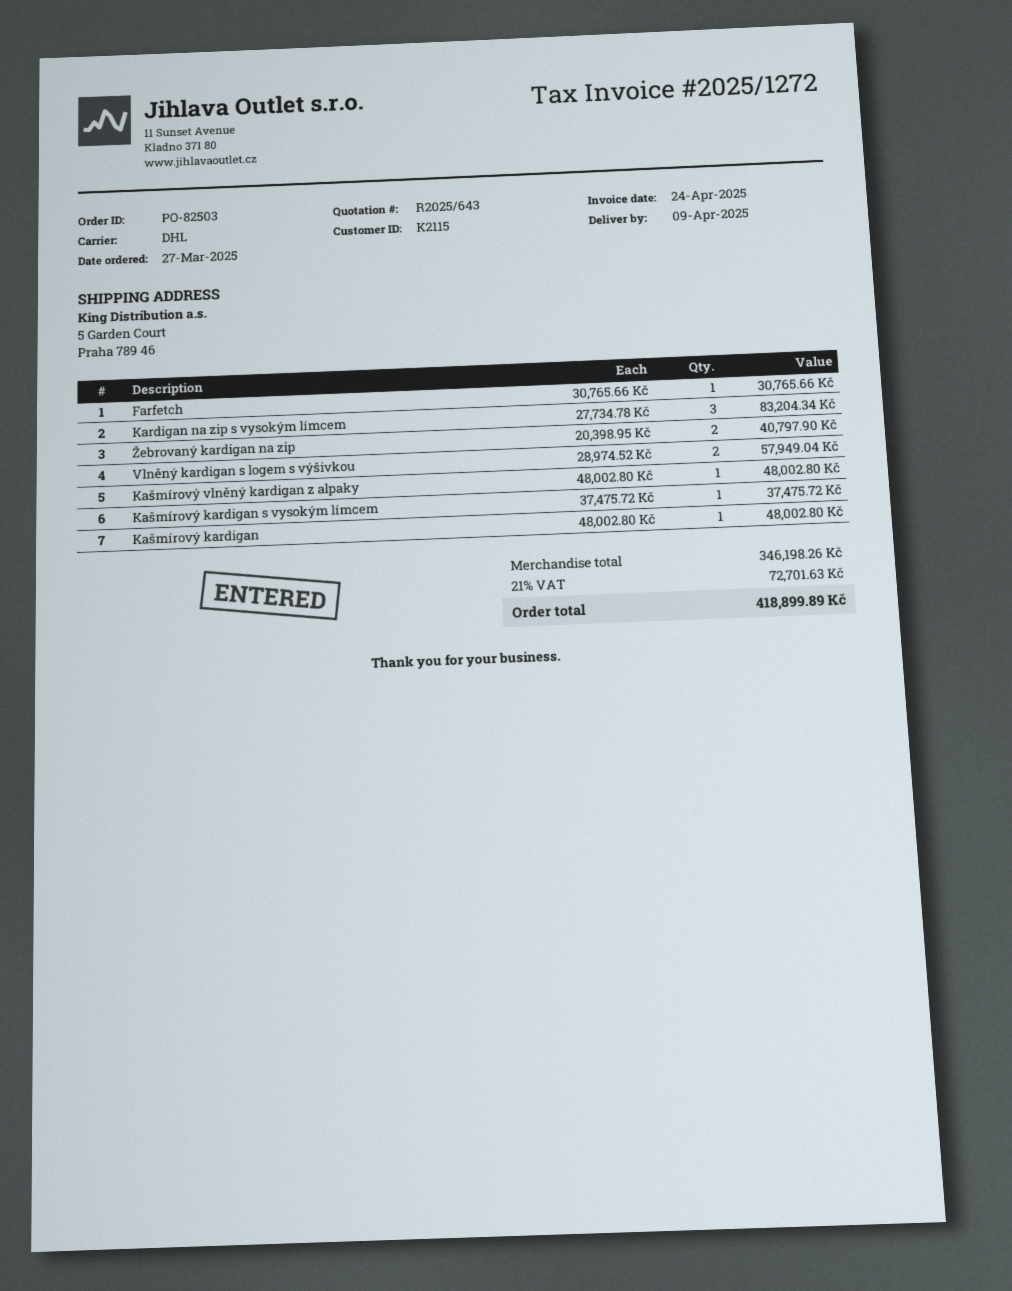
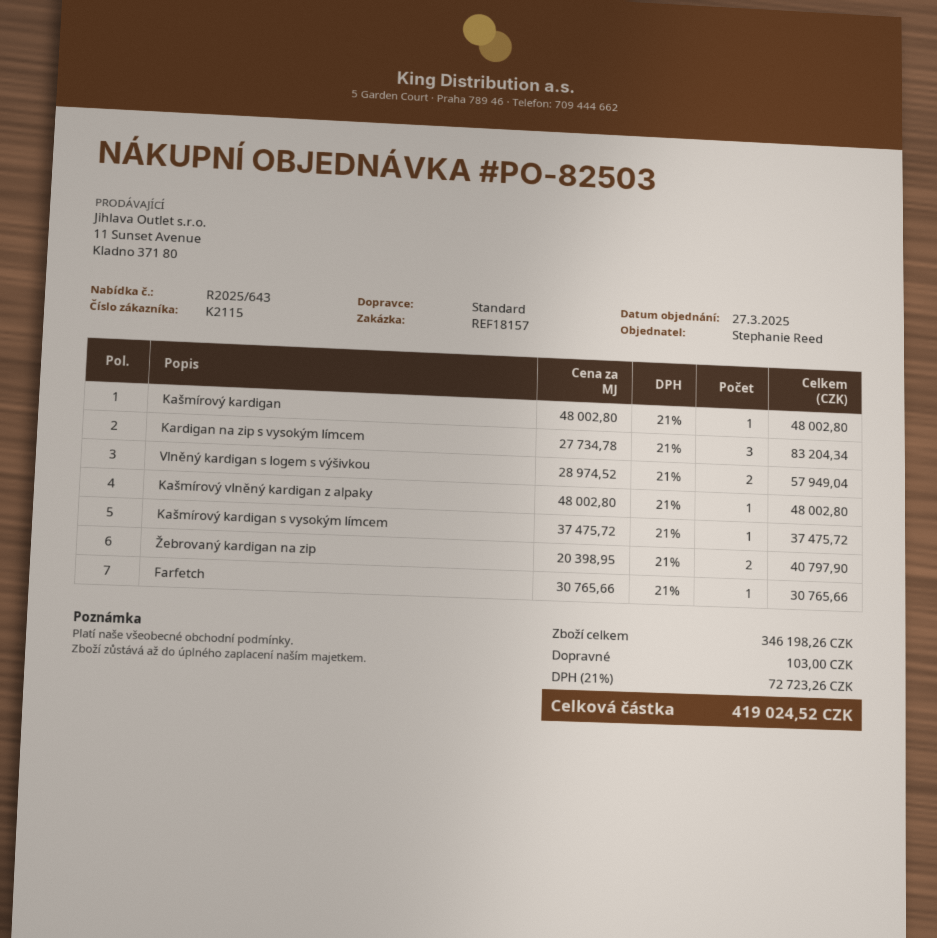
shipping method: DHL -> standard
shipping: none -> 103.00
tax: 21% = 72701.63 -> 21% = 72723.26
total: 418899.89 -> 419024.52

